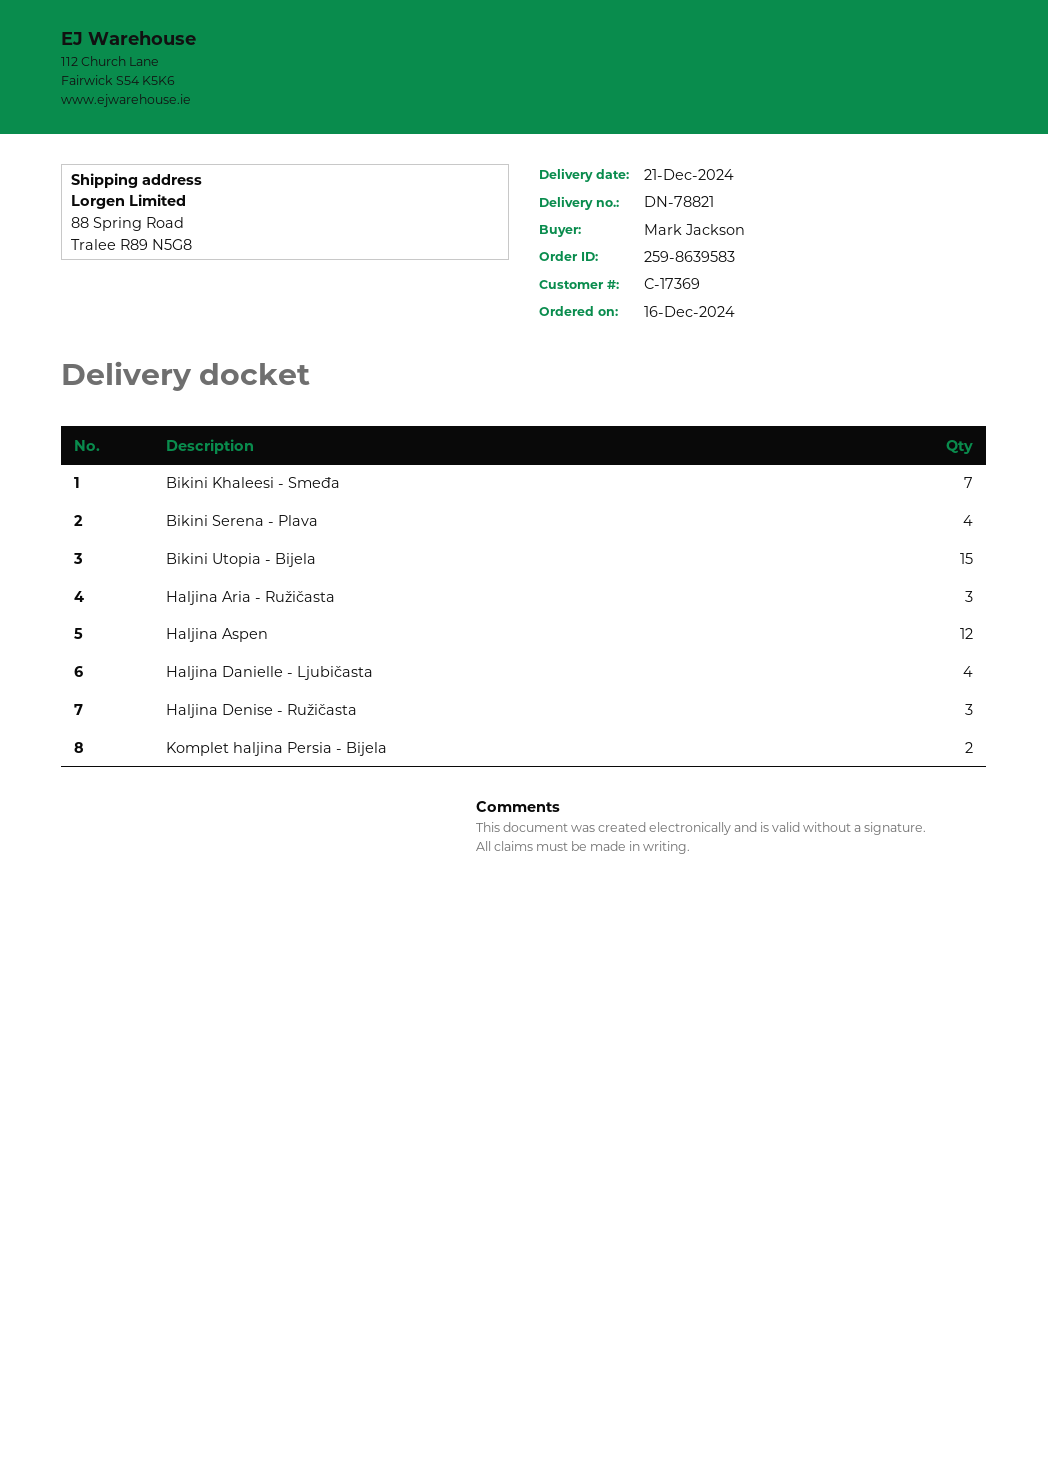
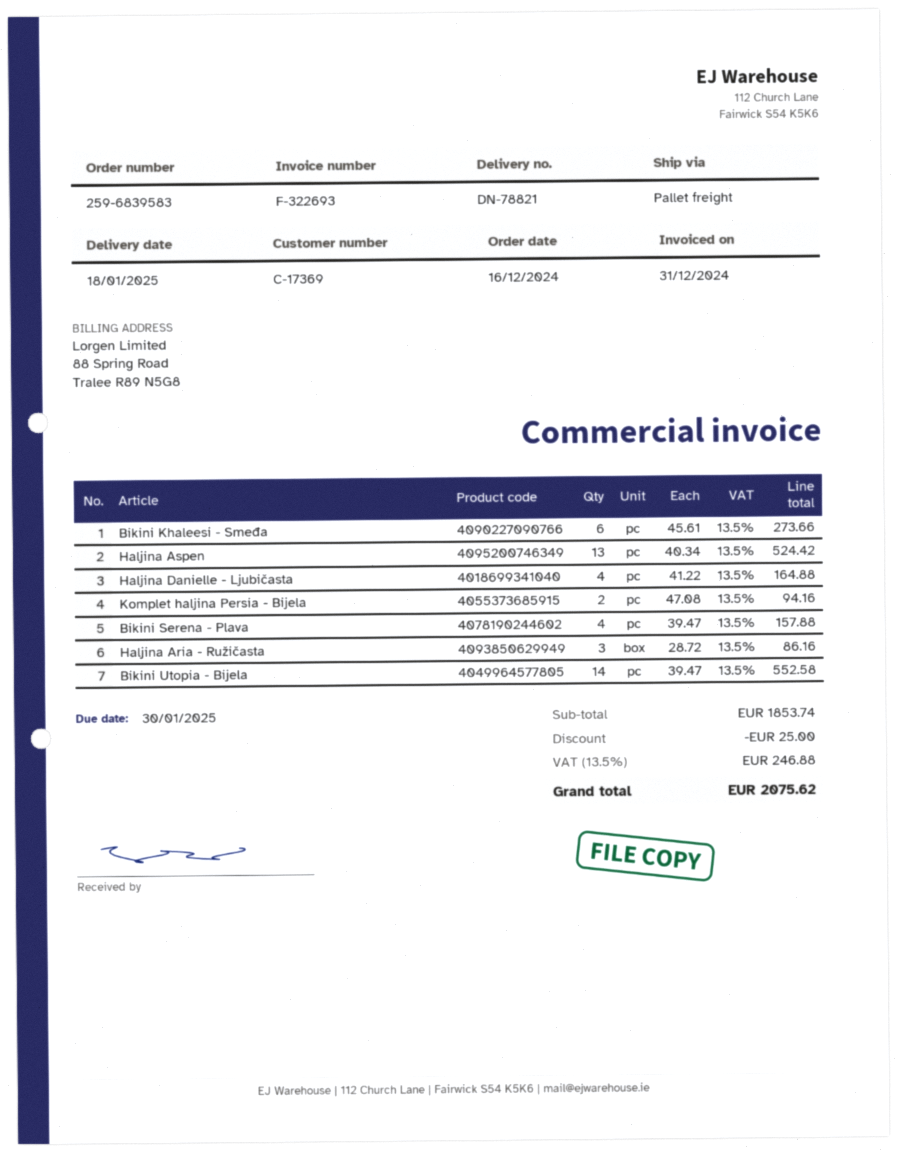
order number: 259-8639583 -> 259-6839583
delivery date: 2024-12-21 -> 2025-01-18
Bikini Khaleesi - Smeđa: 7 -> 6
Bikini Utopia - Bijela: 15 -> 14
Haljina Aspen: 12 -> 13
Haljina Denise - Ružičasta: 3 -> none

